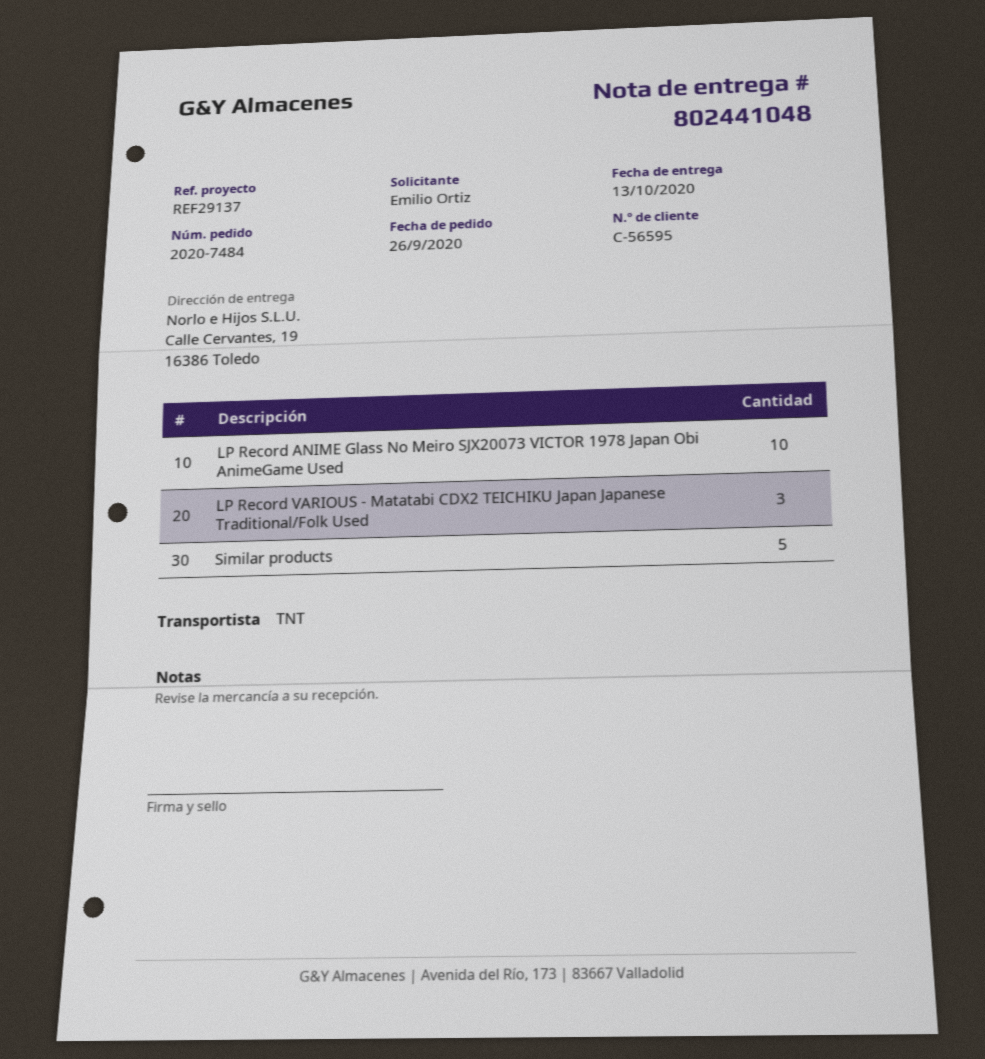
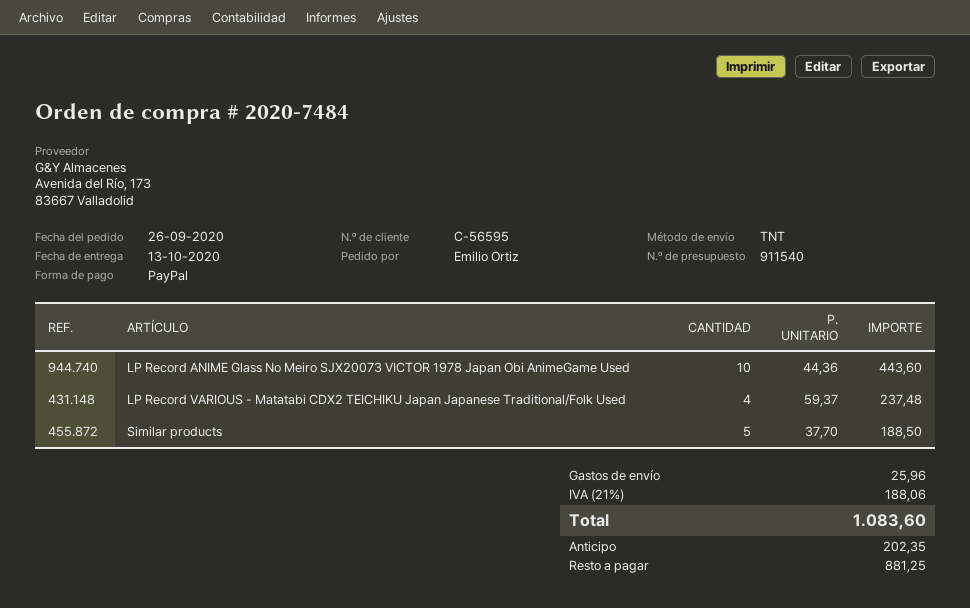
LP Record VARIOUS - Matatabi CDX2 TEICHIKU Japan Japanese Traditional/Folk Used: 3 -> 4

